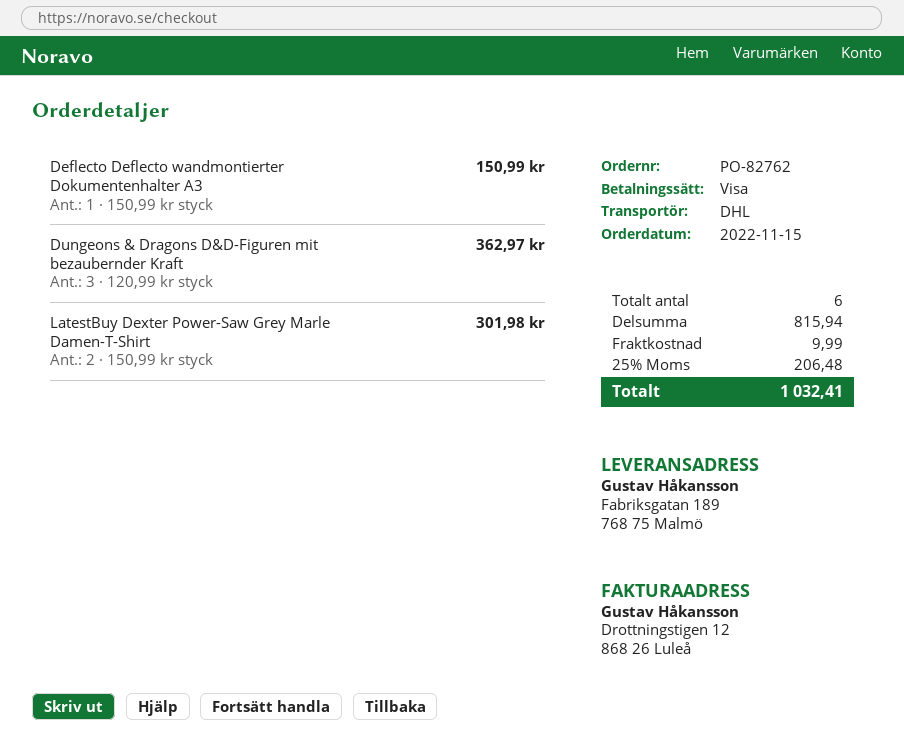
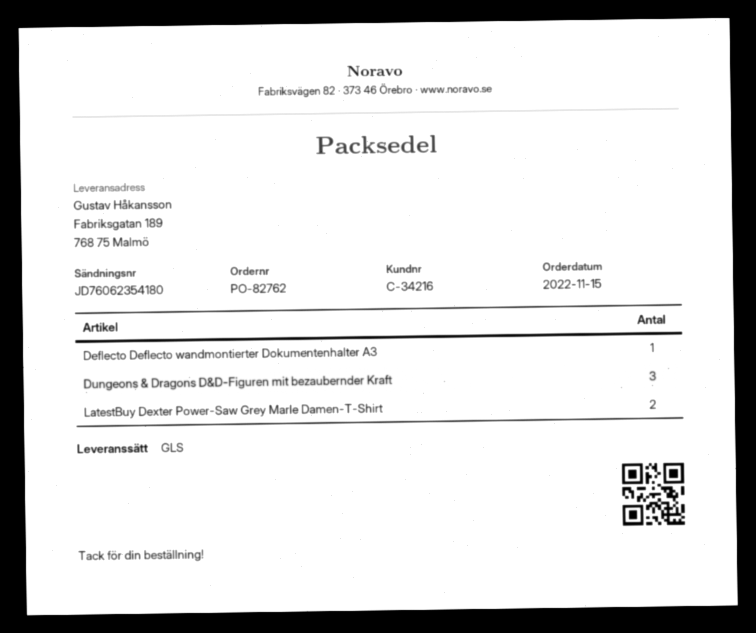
shipping method: DHL -> GLS

